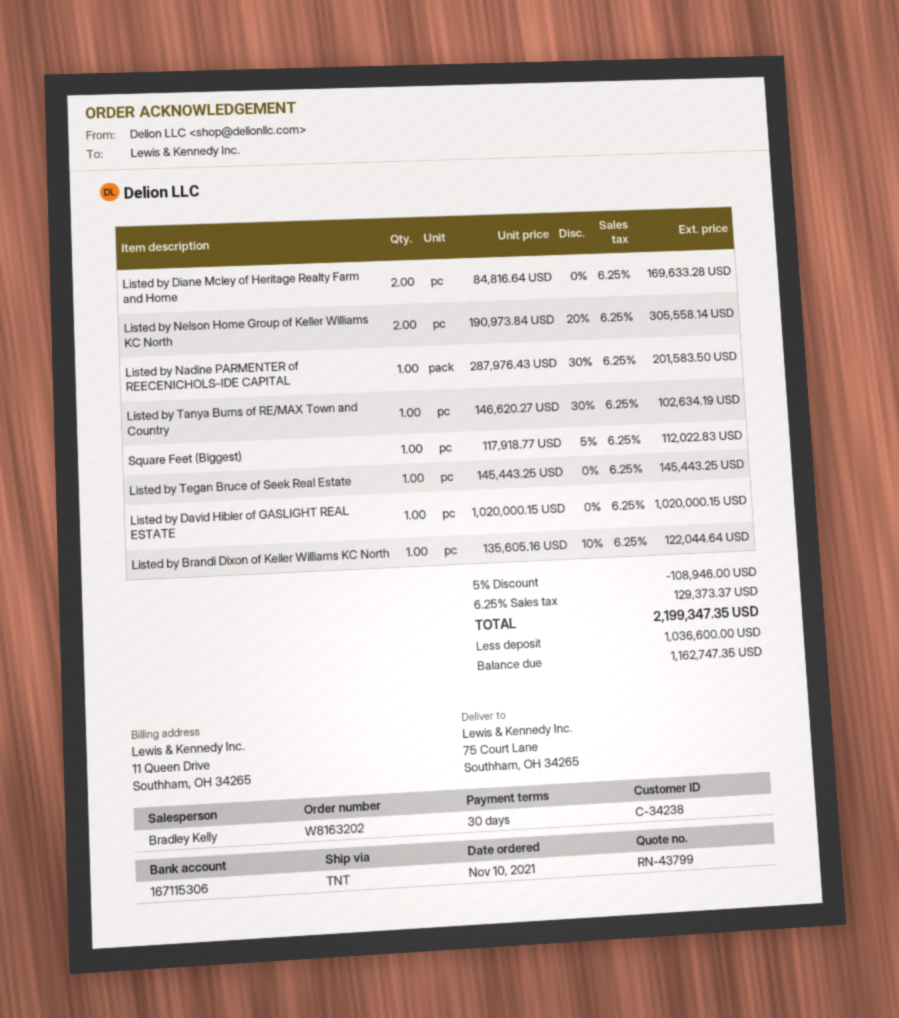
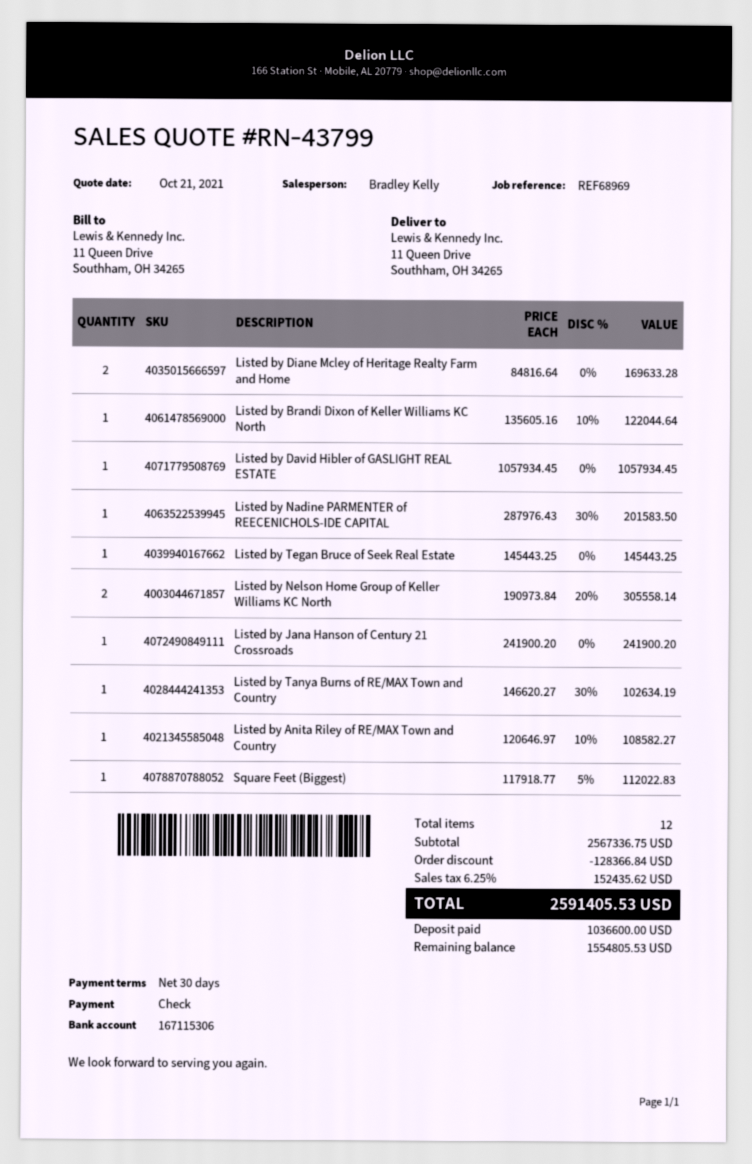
ship to: 75 Court Lane, Southham, OH 34265 -> 11 Queen Drive, Southham, OH 34265
Listed by David Hibler of GASLIGHT REAL ESTATE: 1 x 1020000.15 = 1020000.15 -> 1 x 1057934.45 = 1057934.45
Listed by Jana Hanson of Century 21 Crossroads: none -> 1 x 241900.20 = 241900.20
Listed by Anita Riley of RE/MAX Town and Country: none -> 1 x 120646.97 - 10% = 108582.27
discount: 108946.00 -> 128366.84
tax: 6.25% = 129373.37 -> 6.25% = 152435.62
total: 2199347.35 -> 2591405.53
balance: 1162747.35 -> 1554805.53

